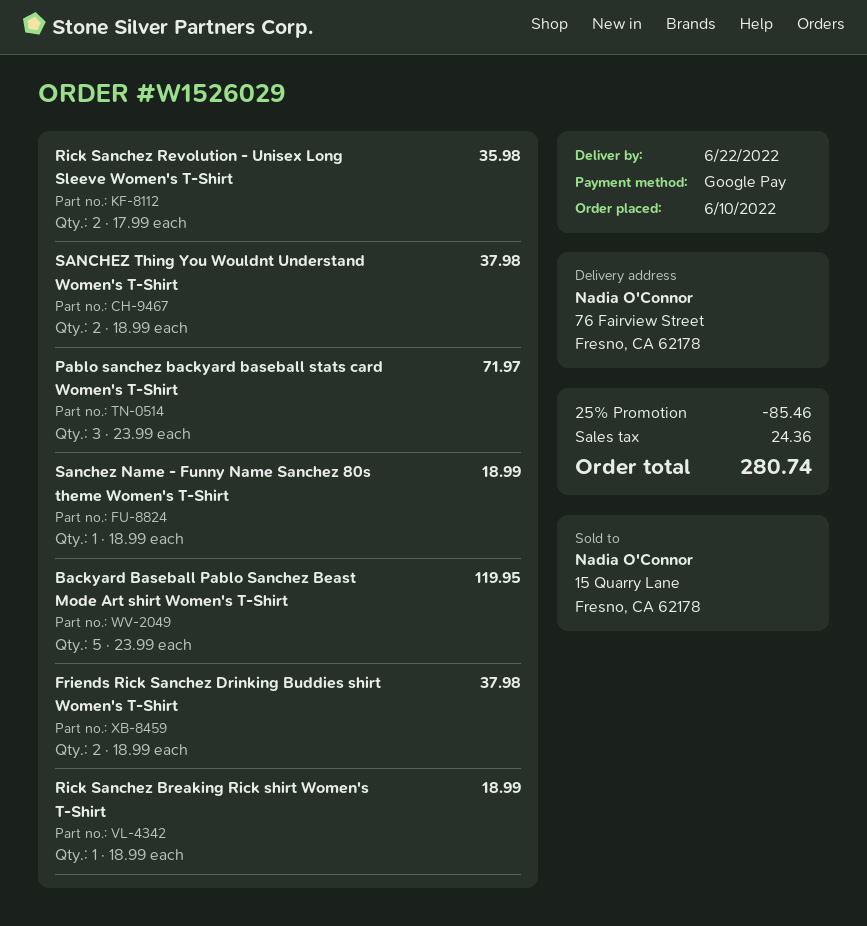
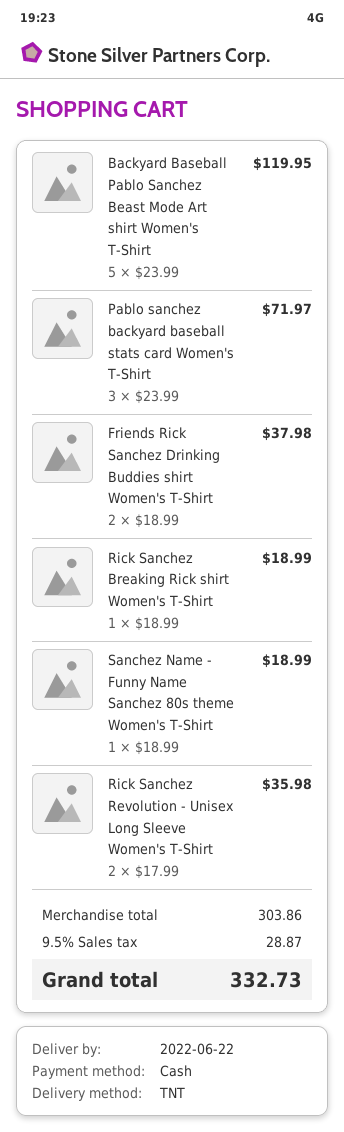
payment method: Google Pay -> cash
SANCHEZ Thing You Wouldnt Understand Women's T-Shirt: 2 x 18.99 = 37.98 -> none
discount: 25% = 85.46 -> none
tax: 24.36 -> 28.87
total: 280.74 -> 332.73

